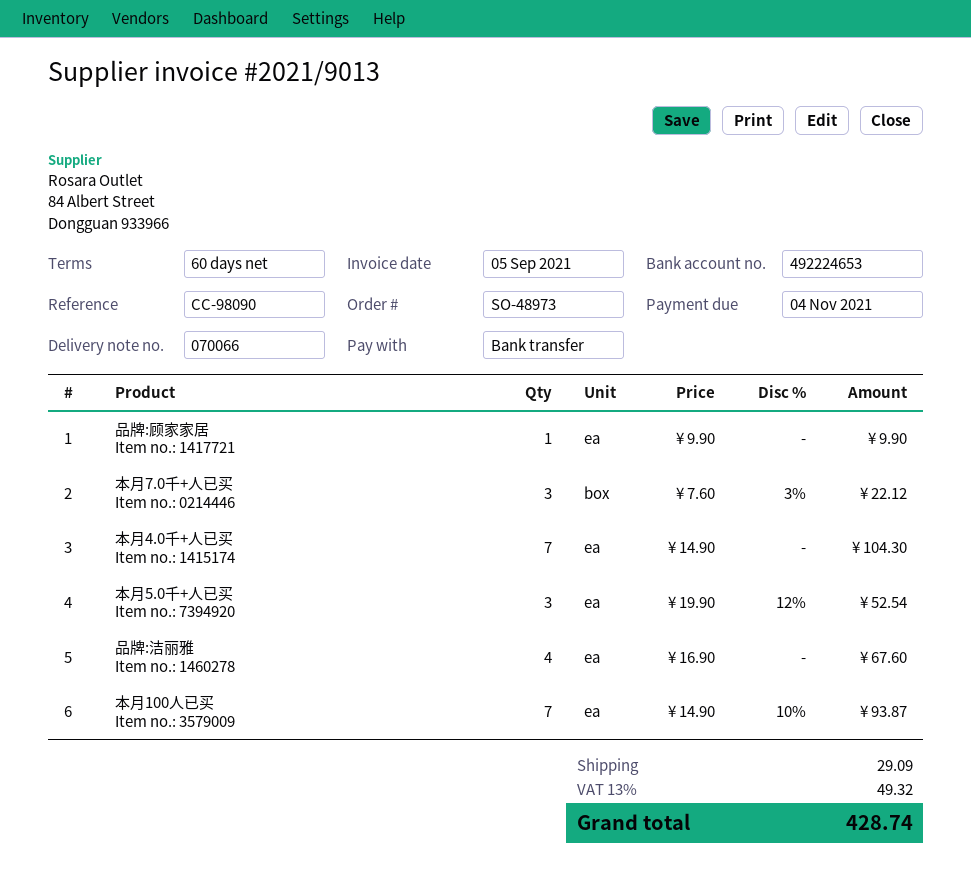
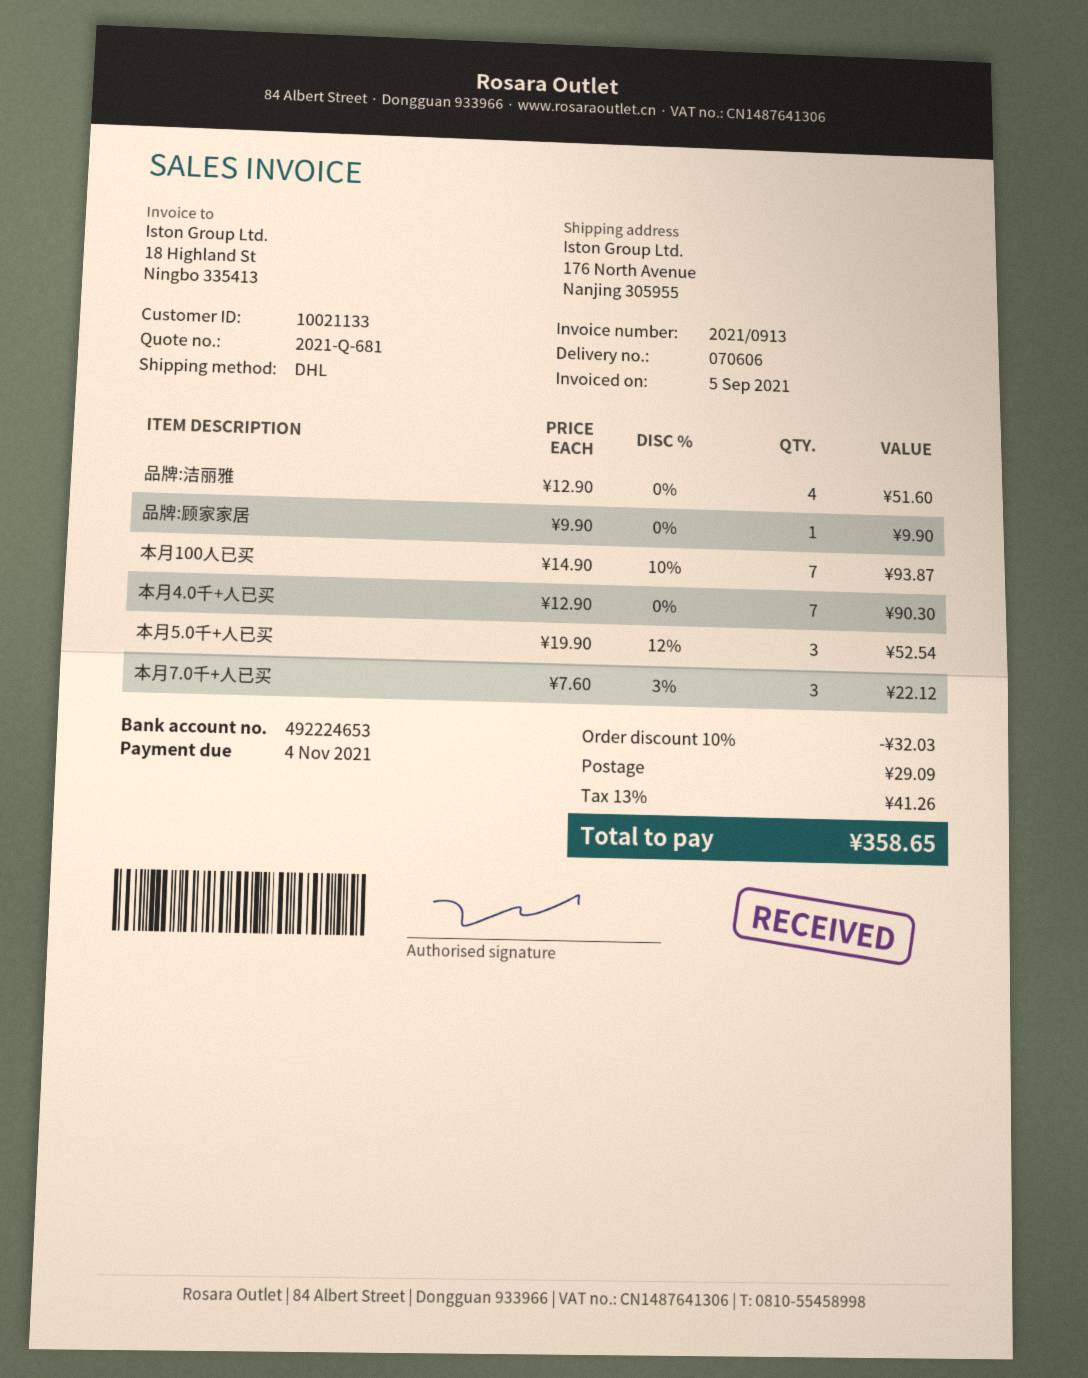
delivery note number: 070066 -> 070606
invoice number: 2021/9013 -> 2021/0913
本月4.0千+人已买: 7 x 14.90 = 104.30 -> 7 x 12.90 = 90.30
品牌:洁丽雅: 4 x 16.90 = 67.60 -> 4 x 12.90 = 51.60
discount: none -> 10% = 32.03
tax: 13% = 49.32 -> 13% = 41.26
total: 428.74 -> 358.65

